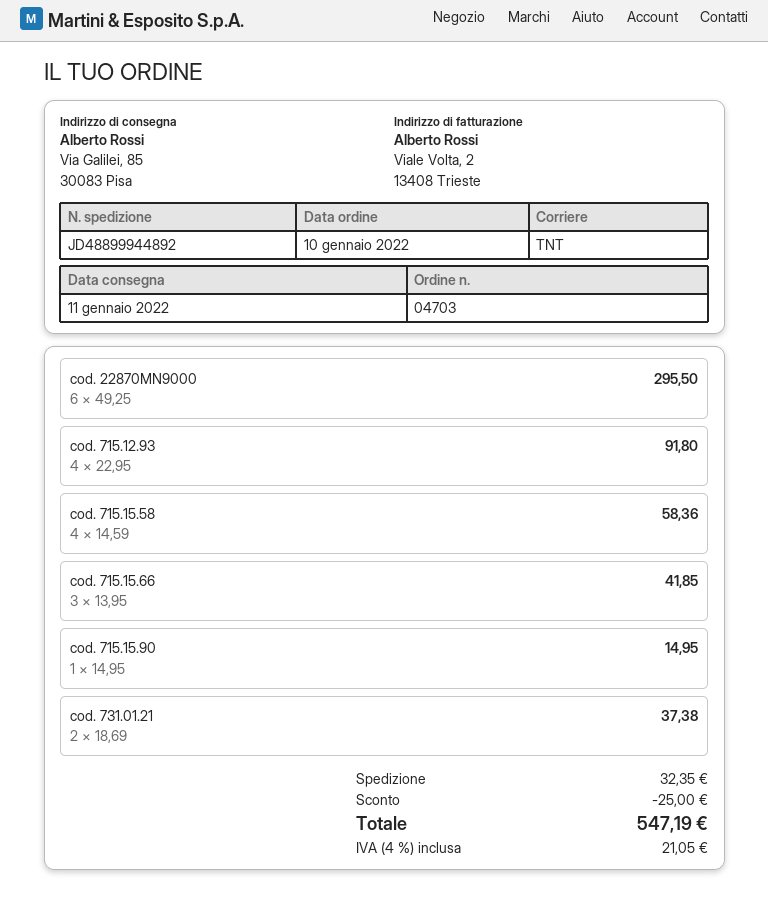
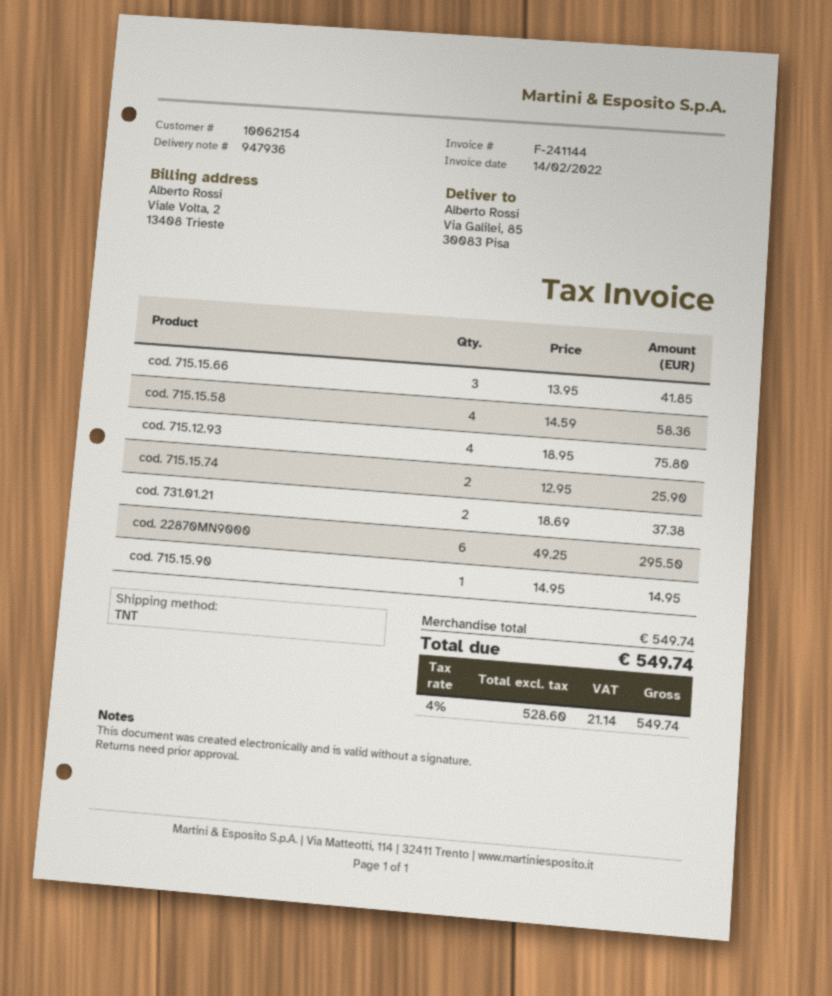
cod. 715.12.93: 4 x 22.95 = 91.80 -> 4 x 18.95 = 75.80
cod. 715.15.74: none -> 2 x 12.95 = 25.90
discount: 25.00 -> none
shipping: 32.35 -> none
tax: 4% = 21.05 -> 4% = 21.14
total: 547.19 -> 549.74

